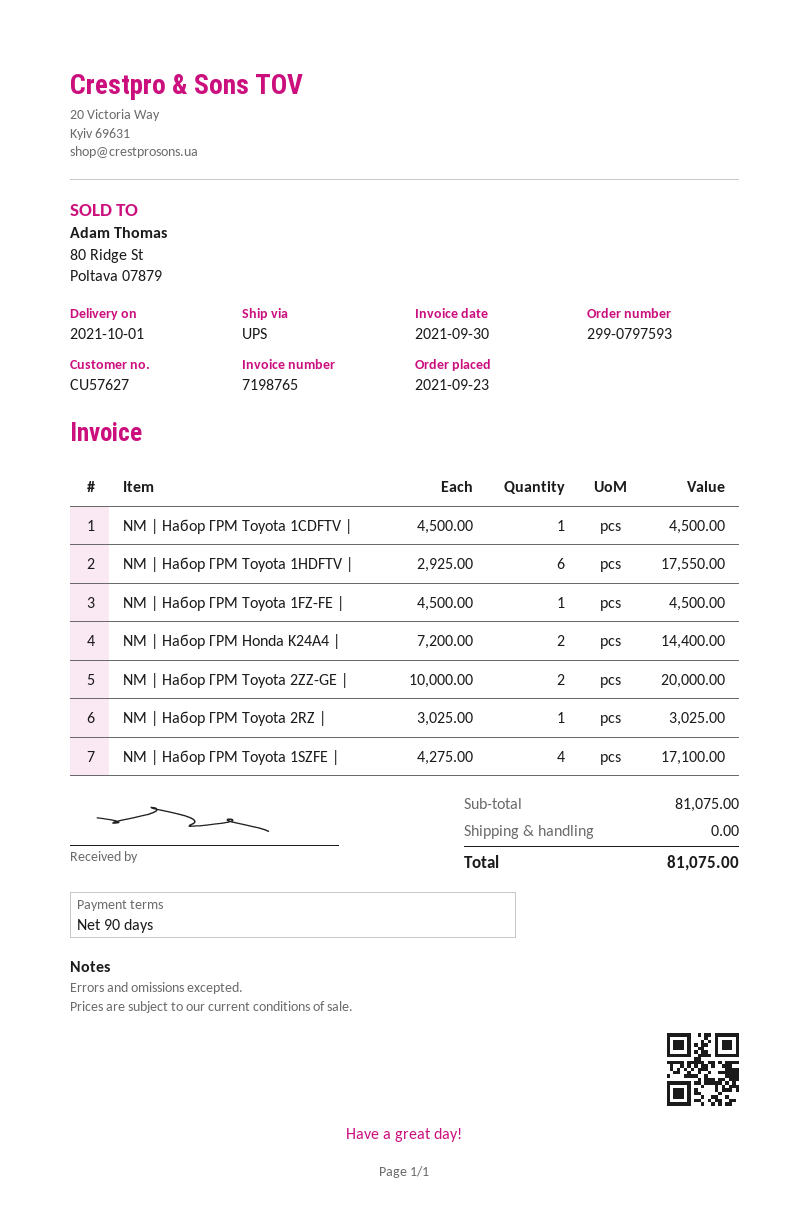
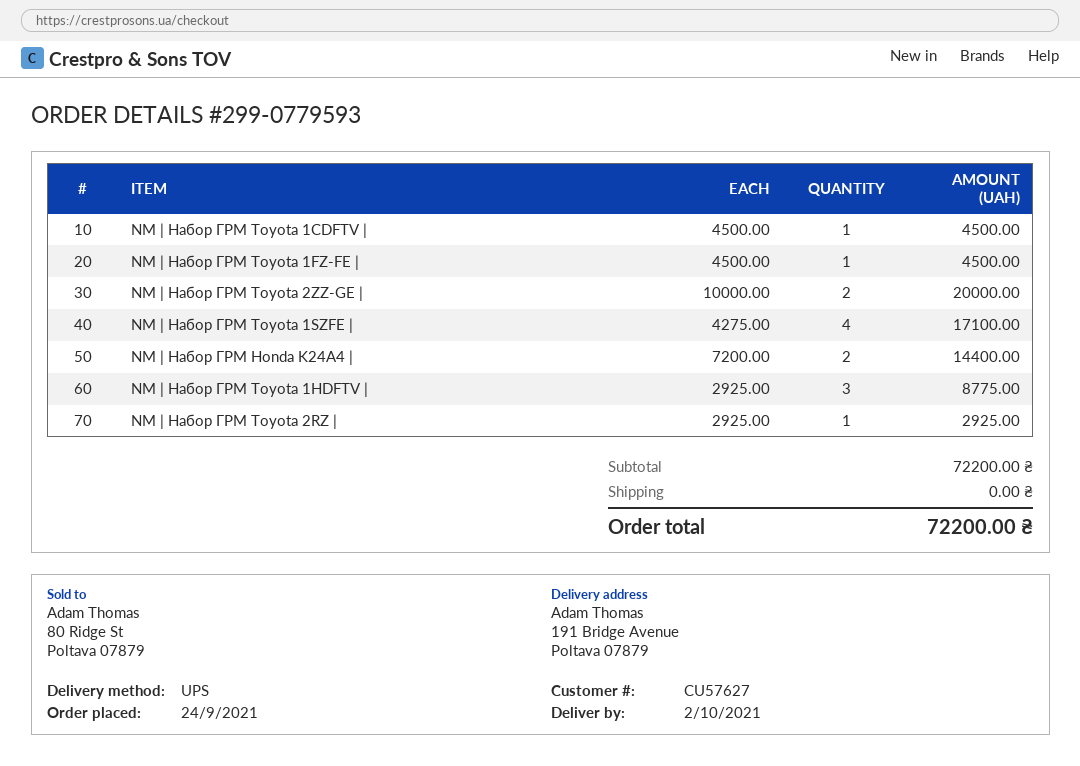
order number: 299-0797593 -> 299-0779593
order date: 2021-09-23 -> 2021-09-24
delivery date: 2021-10-01 -> 2021-10-02
NM | Набор ГРМ Toyota 1HDFTV |: 6 x 2925.00 = 17550.00 -> 3 x 2925.00 = 8775.00
NM | Набор ГРМ Toyota 2RZ |: 1 x 3025.00 = 3025.00 -> 1 x 2925.00 = 2925.00
subtotal: 81075.00 -> 72200.00
total: 81075.00 -> 72200.00

